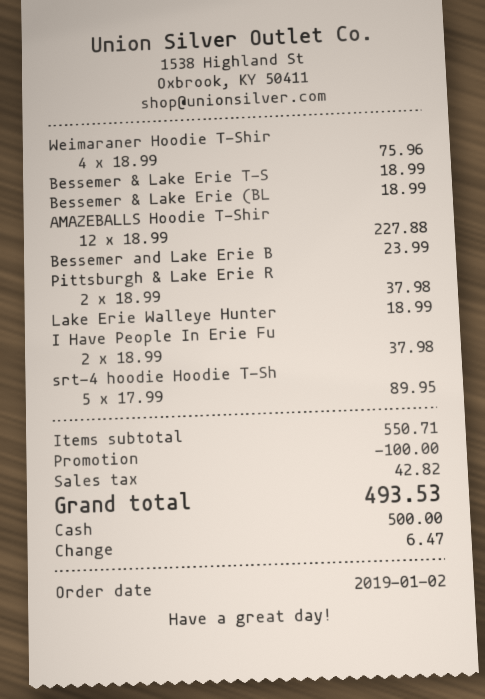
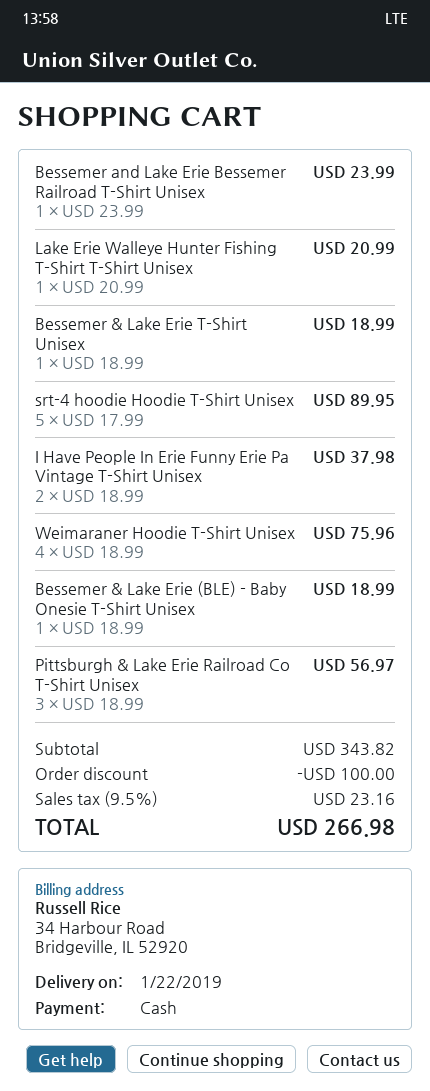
AMAZEBALLS Hoodie T-Shir: 12 x 18.99 = 227.88 -> none
Pittsburgh & Lake Erie R: 2 x 18.99 = 37.98 -> 3 x 18.99 = 56.97
Lake Erie Walleye Hunter: 1 x 18.99 = 18.99 -> 1 x 20.99 = 20.99
subtotal: 550.71 -> 343.82
tax: 42.82 -> 23.16
total: 493.53 -> 266.98

